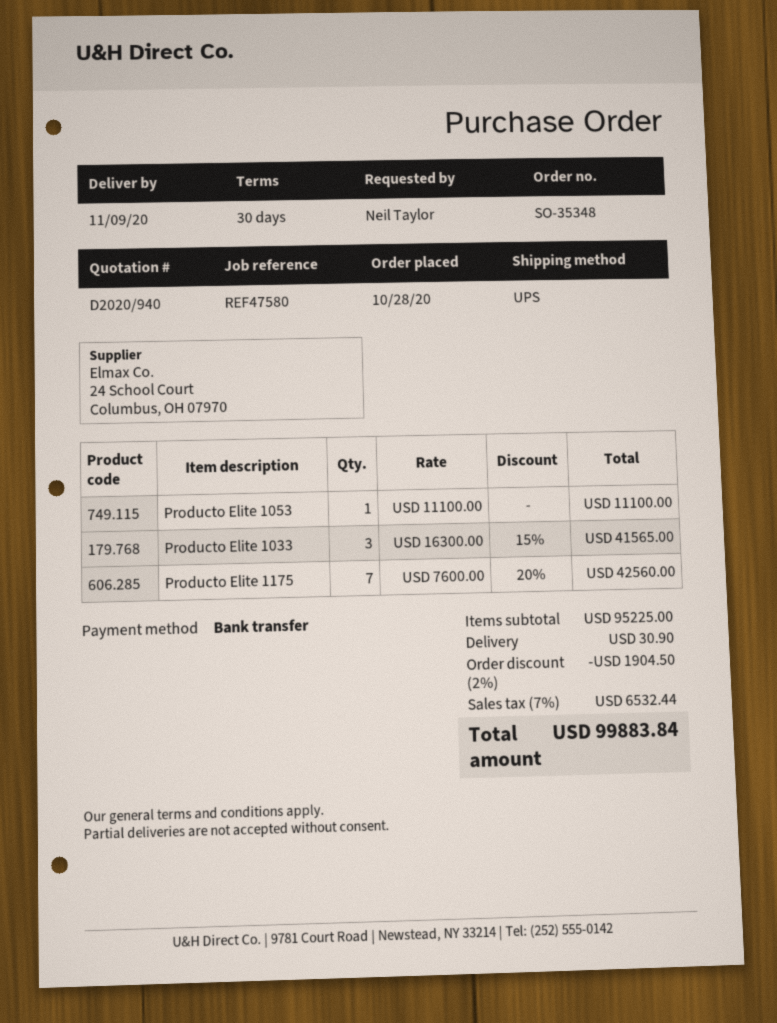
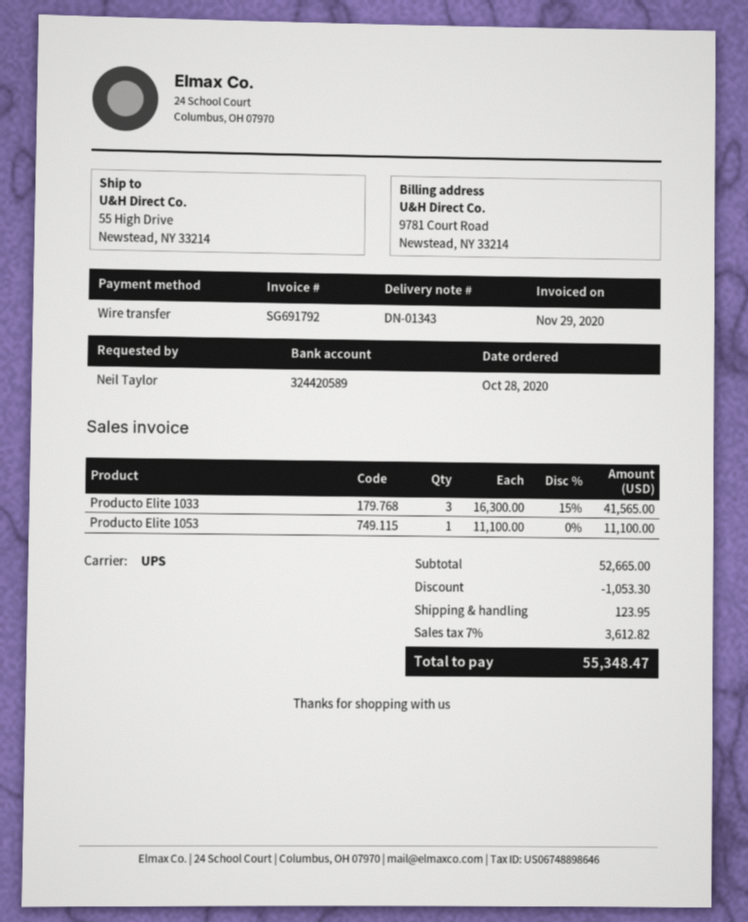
Producto Elite 1175: 7 x 7600.00 - 20% = 42560.00 -> none
subtotal: 95225.00 -> 52665.00
discount: 1904.50 -> 1053.30
shipping: 30.90 -> 123.95
tax: 7% = 6532.44 -> 7% = 3612.82
total: 99883.84 -> 55348.47

